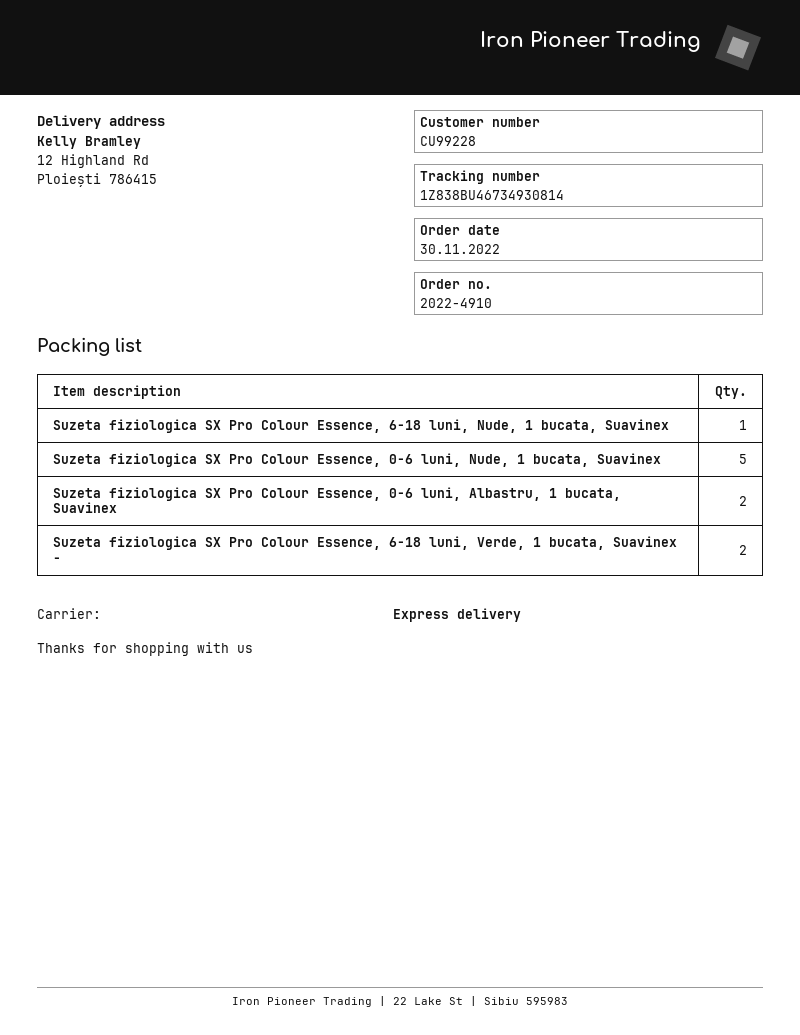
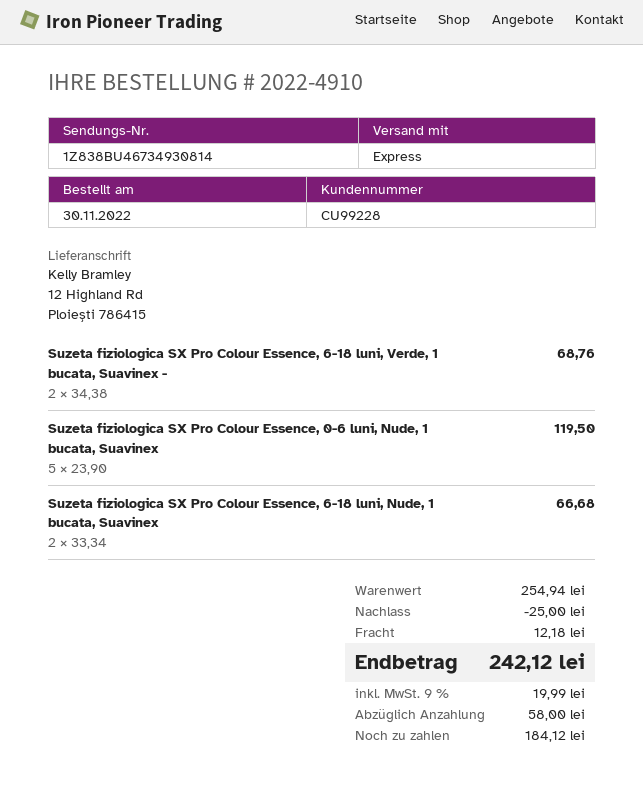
Suzeta fiziologica SX Pro Colour Essence, 6-18 luni, Nude, 1 bucata, Suavinex: 1 -> 2
Suzeta fiziologica SX Pro Colour Essence, 0-6 luni, Albastru, 1 bucata, Suavinex: 2 -> none

